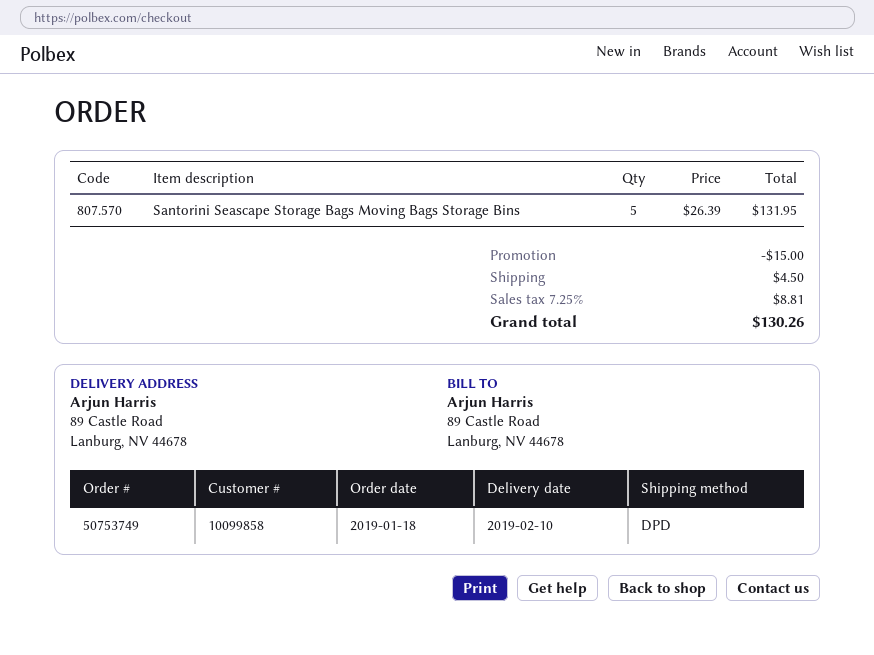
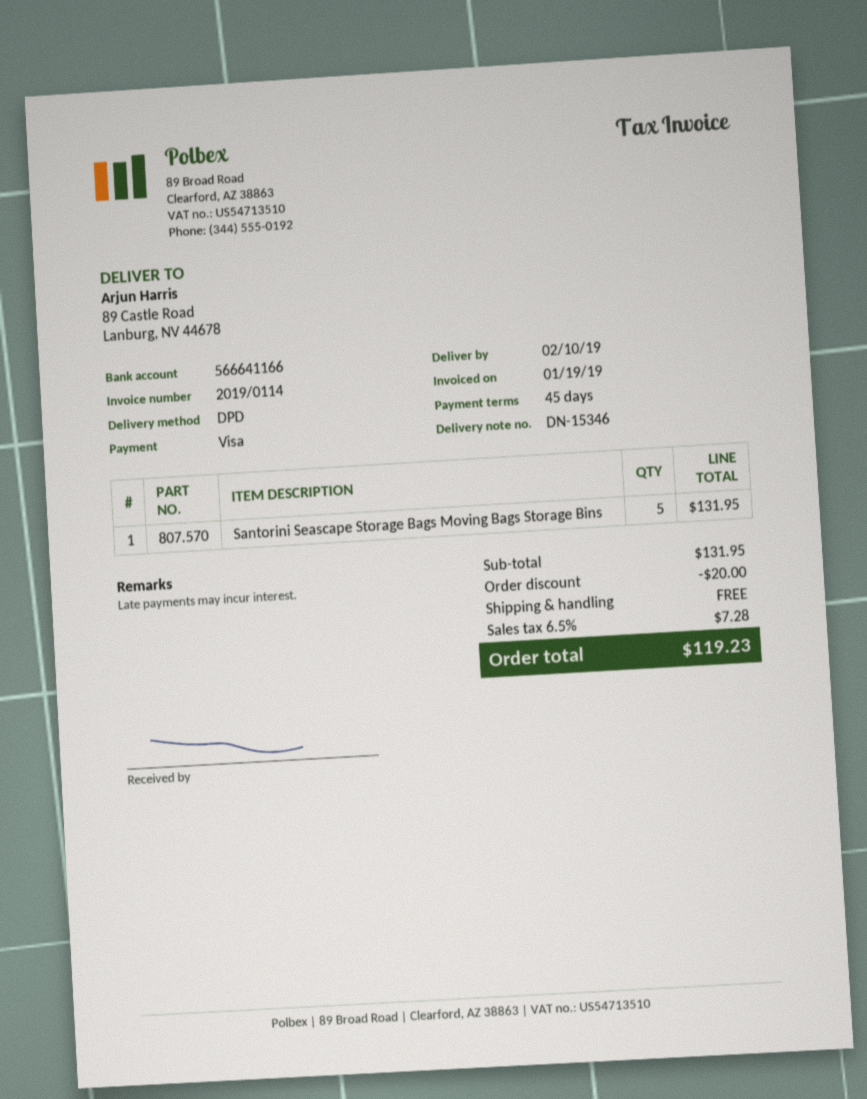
discount: 15.00 -> 20.00
shipping: 4.50 -> 0.00
tax: 7.25% = 8.81 -> 6.5% = 7.28
total: 130.26 -> 119.23

